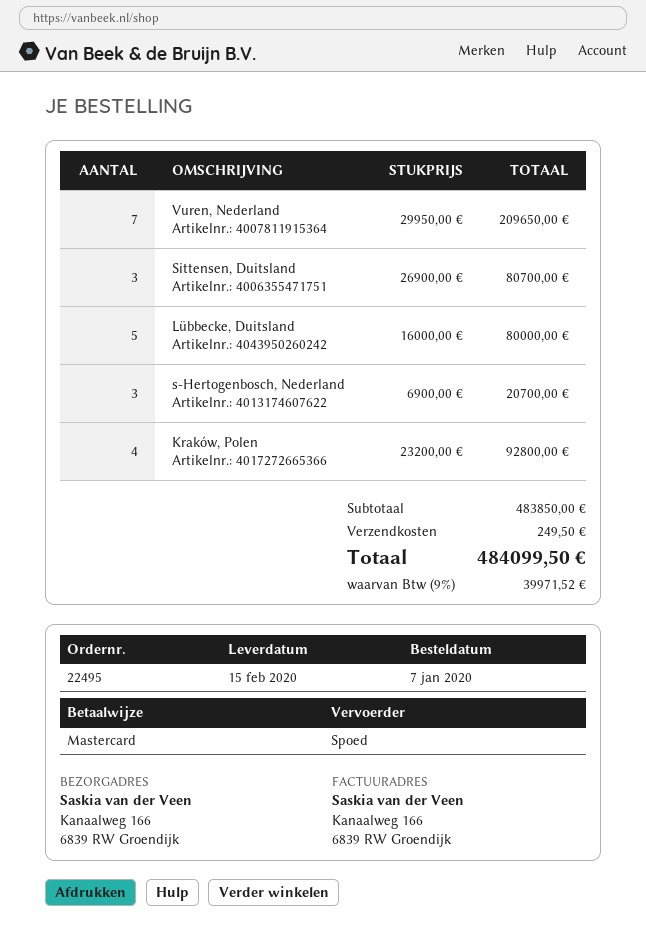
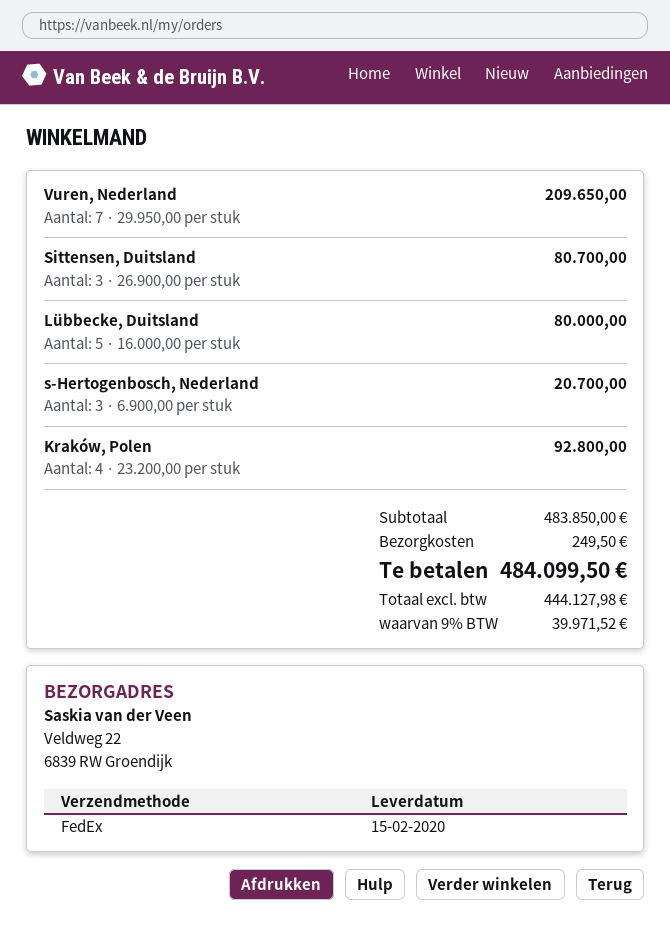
shipping method: express -> FedEx
ship to: Kanaalweg 166, 6839 RW Groendijk -> Veldweg 22, 6839 RW Groendijk

